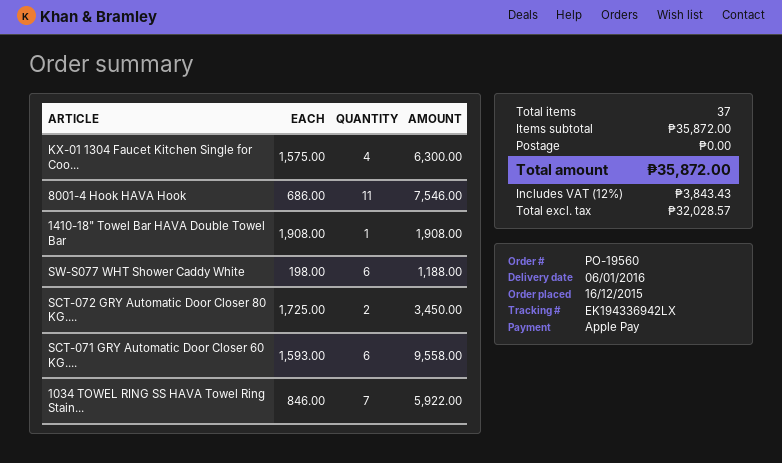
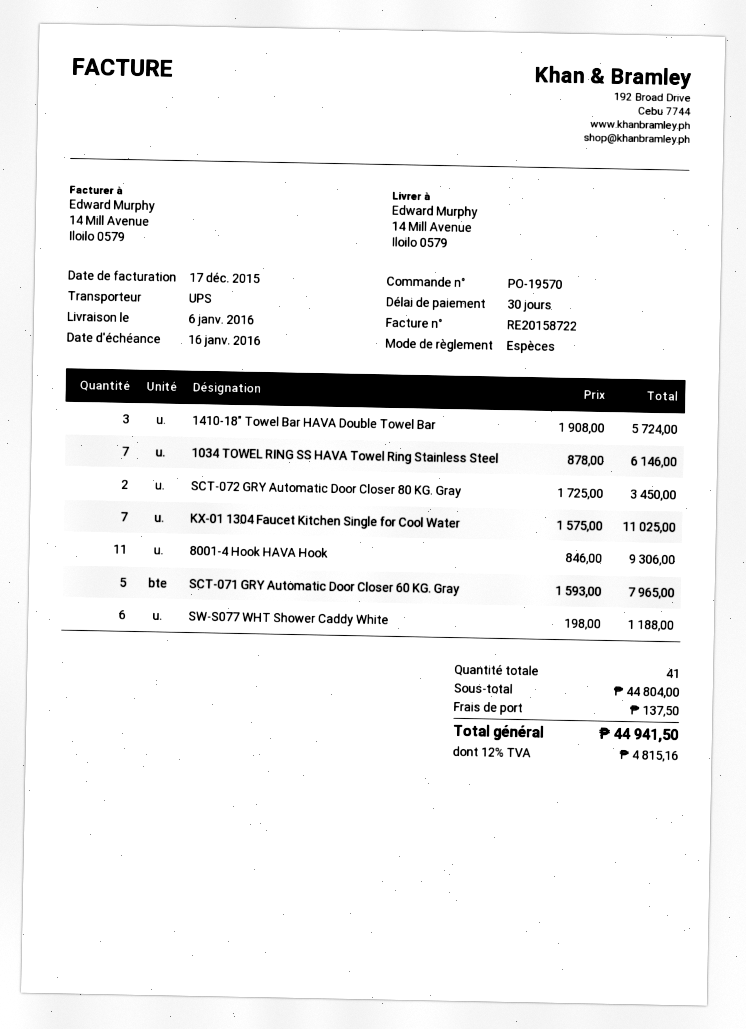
order number: PO-19560 -> PO-19570
payment method: Apple Pay -> cash
KX-01 1304 Faucet Kitchen Single for Coo...: 4 x 1575.00 = 6300.00 -> 7 x 1575.00 = 11025.00
8001-4 Hook HAVA Hook: 11 x 686.00 = 7546.00 -> 11 x 846.00 = 9306.00
1410-18" Towel Bar HAVA Double Towel Bar: 1 x 1908.00 = 1908.00 -> 3 x 1908.00 = 5724.00
SCT-071 GRY Automatic Door Closer 60 KG....: 6 x 1593.00 = 9558.00 -> 5 x 1593.00 = 7965.00
1034 TOWEL RING SS HAVA Towel Ring Stain...: 7 x 846.00 = 5922.00 -> 7 x 878.00 = 6146.00
total quantity: 37 -> 41
subtotal: 35872.00 -> 44804.00
shipping: 0.00 -> 137.50
tax: 12% = 3843.43 -> 12% = 4815.16
total: 35872.00 -> 44941.50

